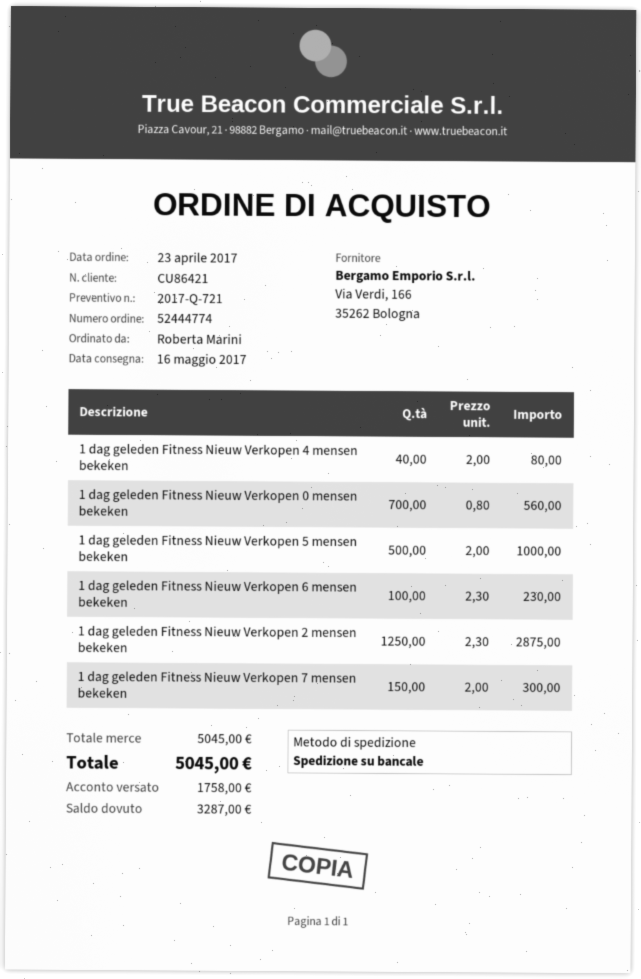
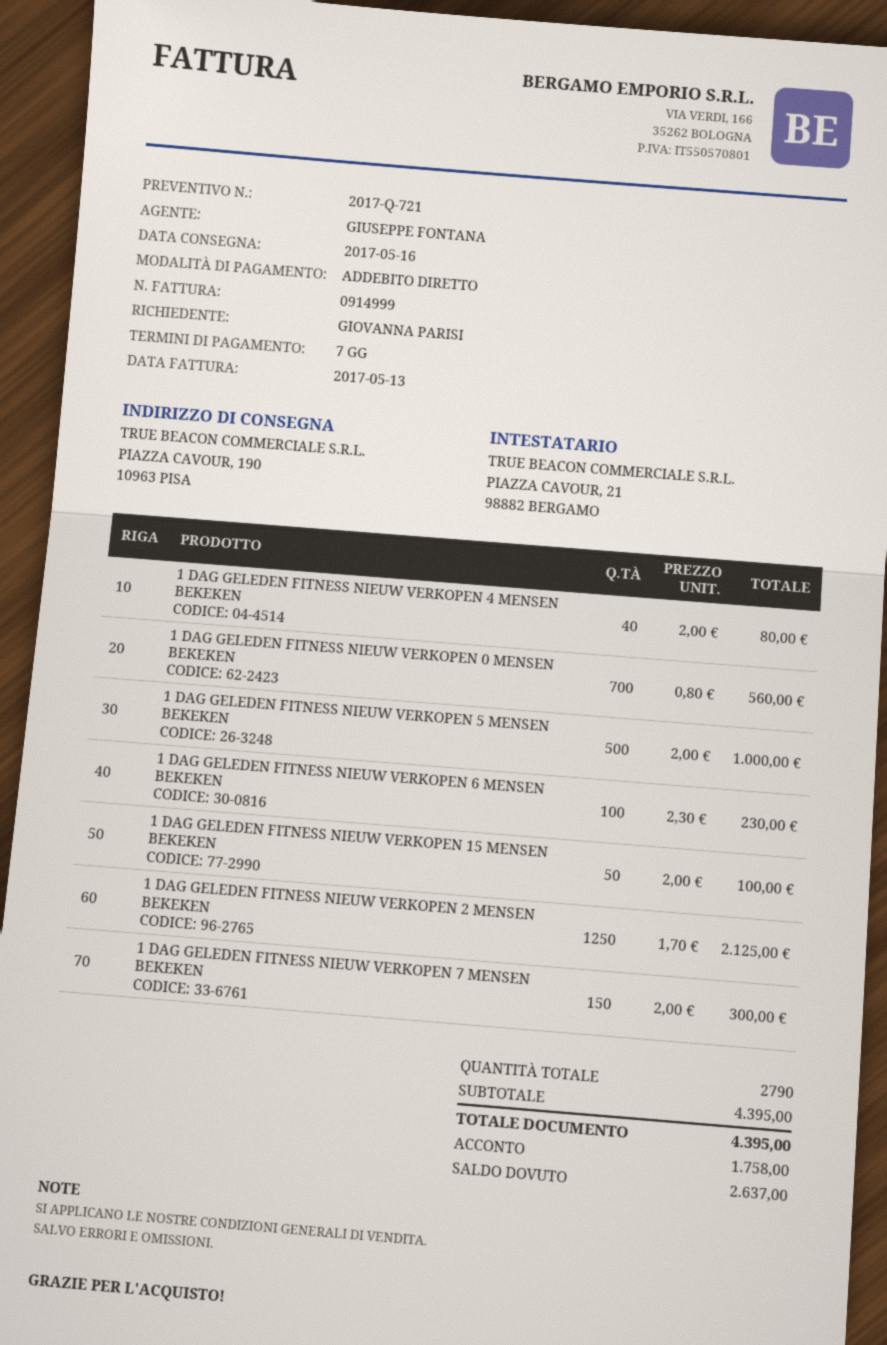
ordered by: Roberta Marini -> GIOVANNA PARISI
1 dag geleden Fitness Nieuw Verkopen 2 mensen bekeken: 1250 x 2.30 = 2875.00 -> 1250 x 1.70 = 2125.00
1 DAG GELEDEN FITNESS NIEUW VERKOPEN 15 MENSEN BEKEKEN: none -> 50 x 2.00 = 100.00
subtotal: 5045.00 -> 4395.00
total: 5045.00 -> 4395.00
balance: 3287.00 -> 2637.00

